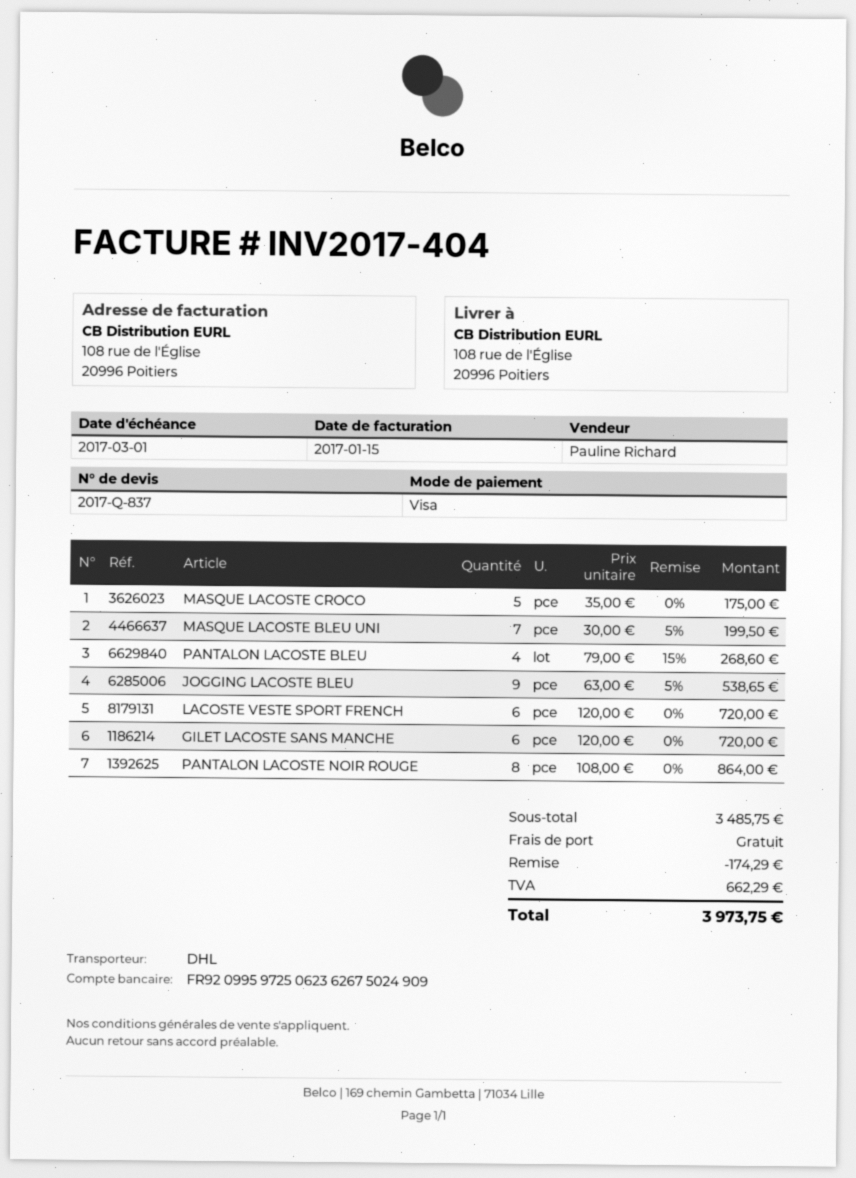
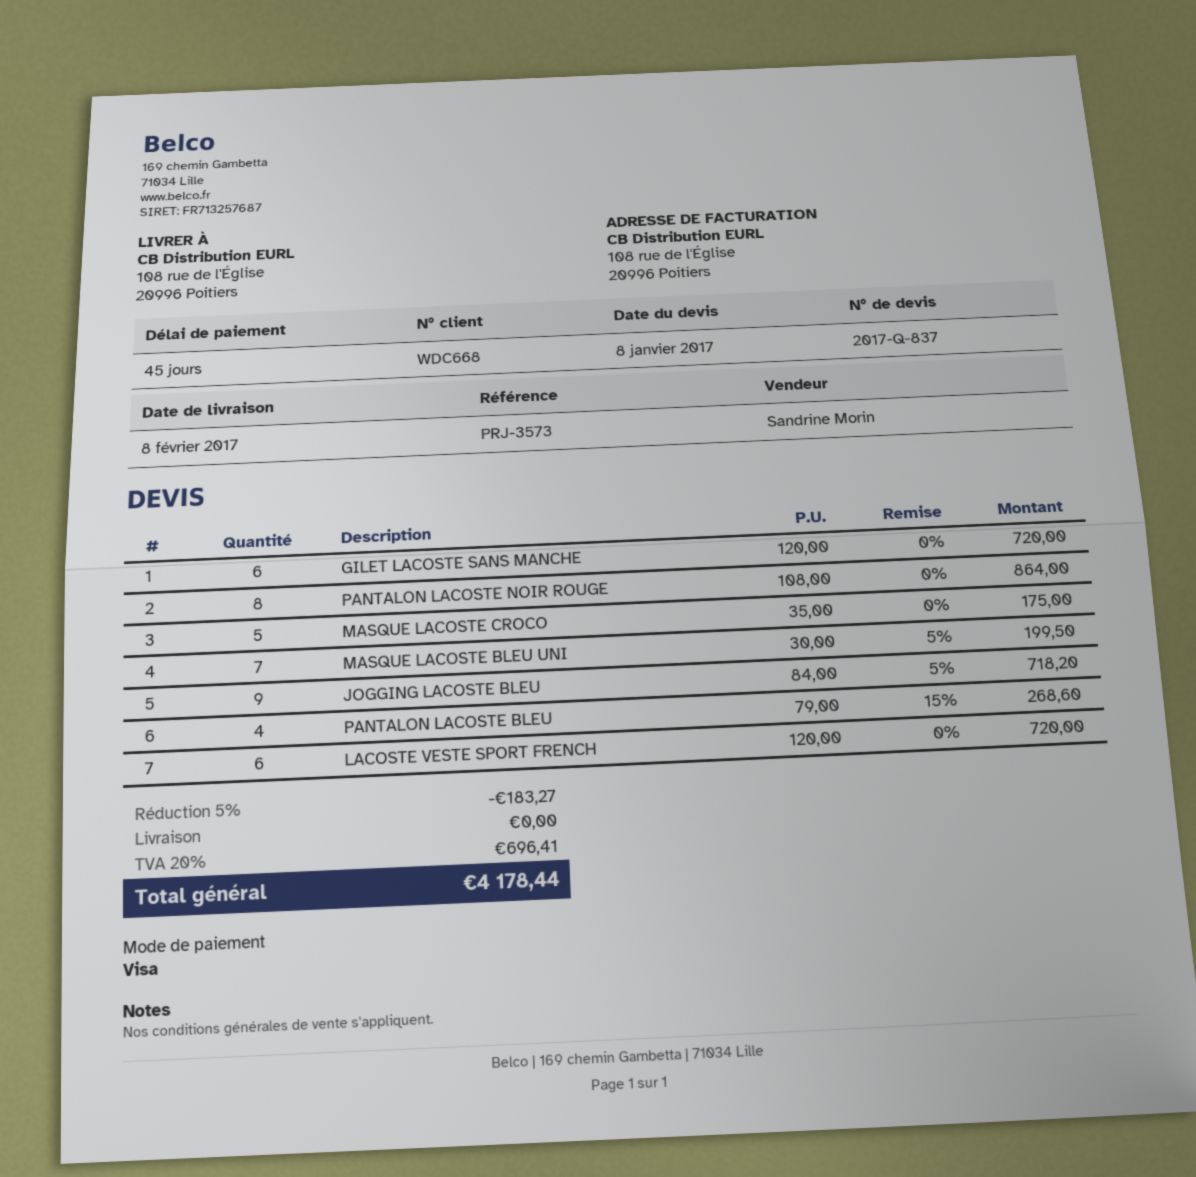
sales rep: Pauline Richard -> Sandrine Morin
JOGGING LACOSTE BLEU: 9 x 63.00 - 5% = 538.65 -> 9 x 84.00 - 5% = 718.20
discount: 174.29 -> 183.27
tax: 662.29 -> 696.41
total: 3973.75 -> 4178.44

